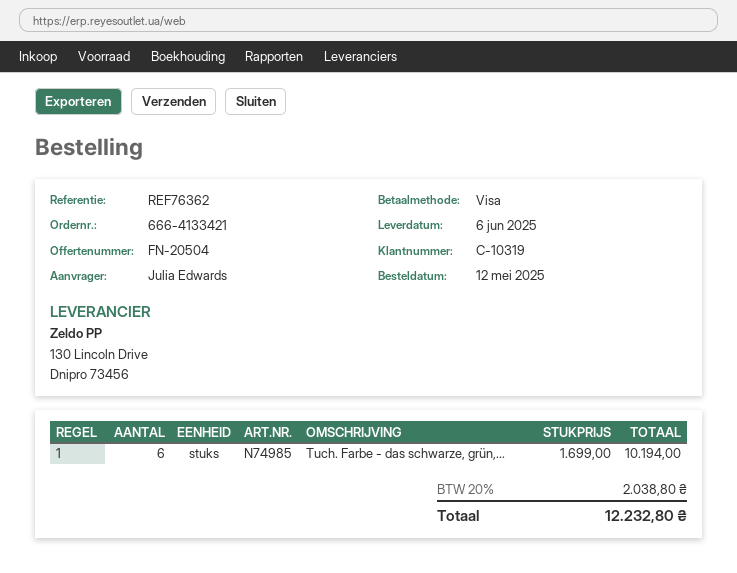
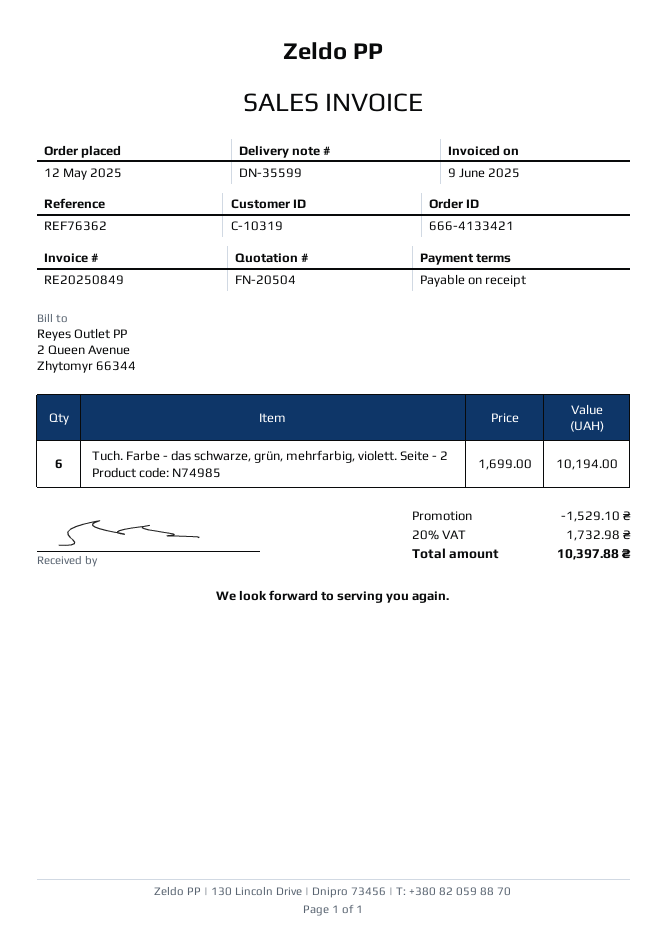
discount: none -> 1529.10
tax: 20% = 2038.80 -> 20% = 1732.98
total: 12232.80 -> 10397.88

